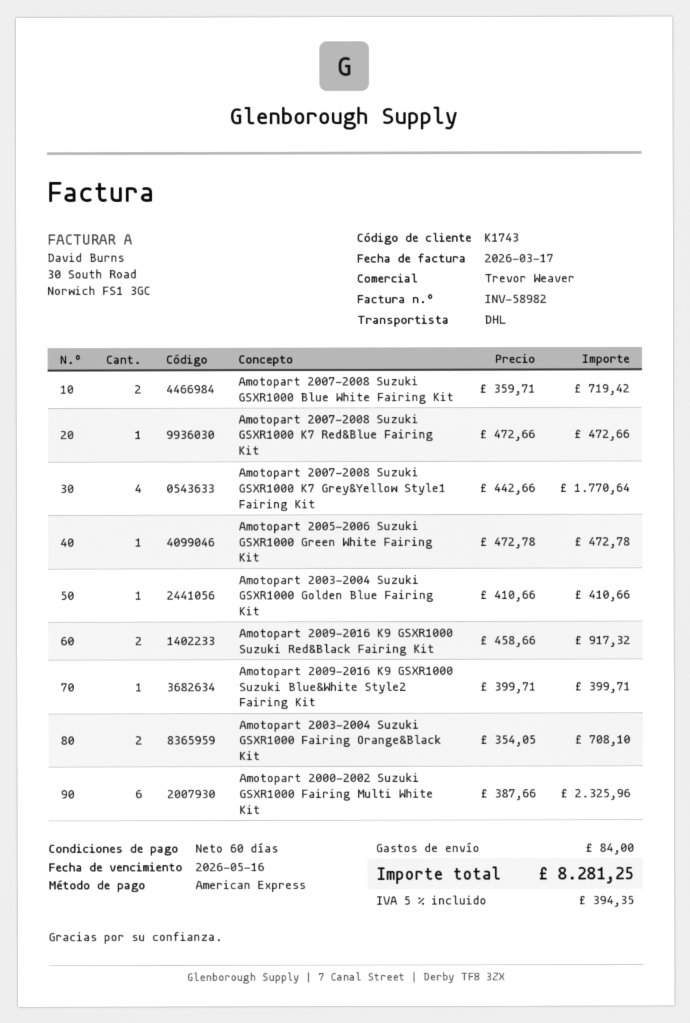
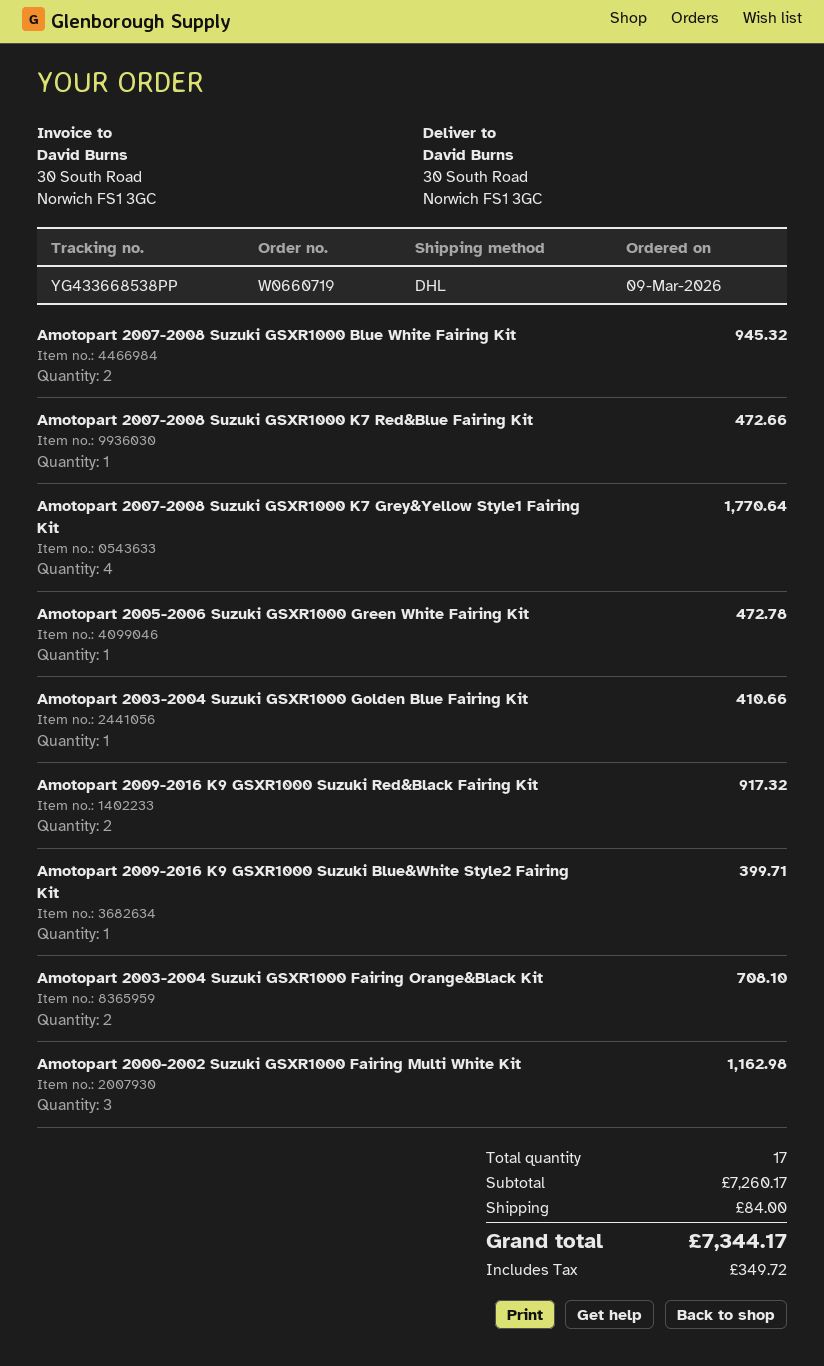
Amotopart 2007-2008 Suzuki GSXR1000 Blue White Fairing Kit: 2 for 719.42 -> 2 for 945.32
Amotopart 2000-2002 Suzuki GSXR1000 Fairing Multi White Kit: 6 for 2325.96 -> 3 for 1162.98
tax: 394.35 -> 349.72
total: 8281.25 -> 7344.17

